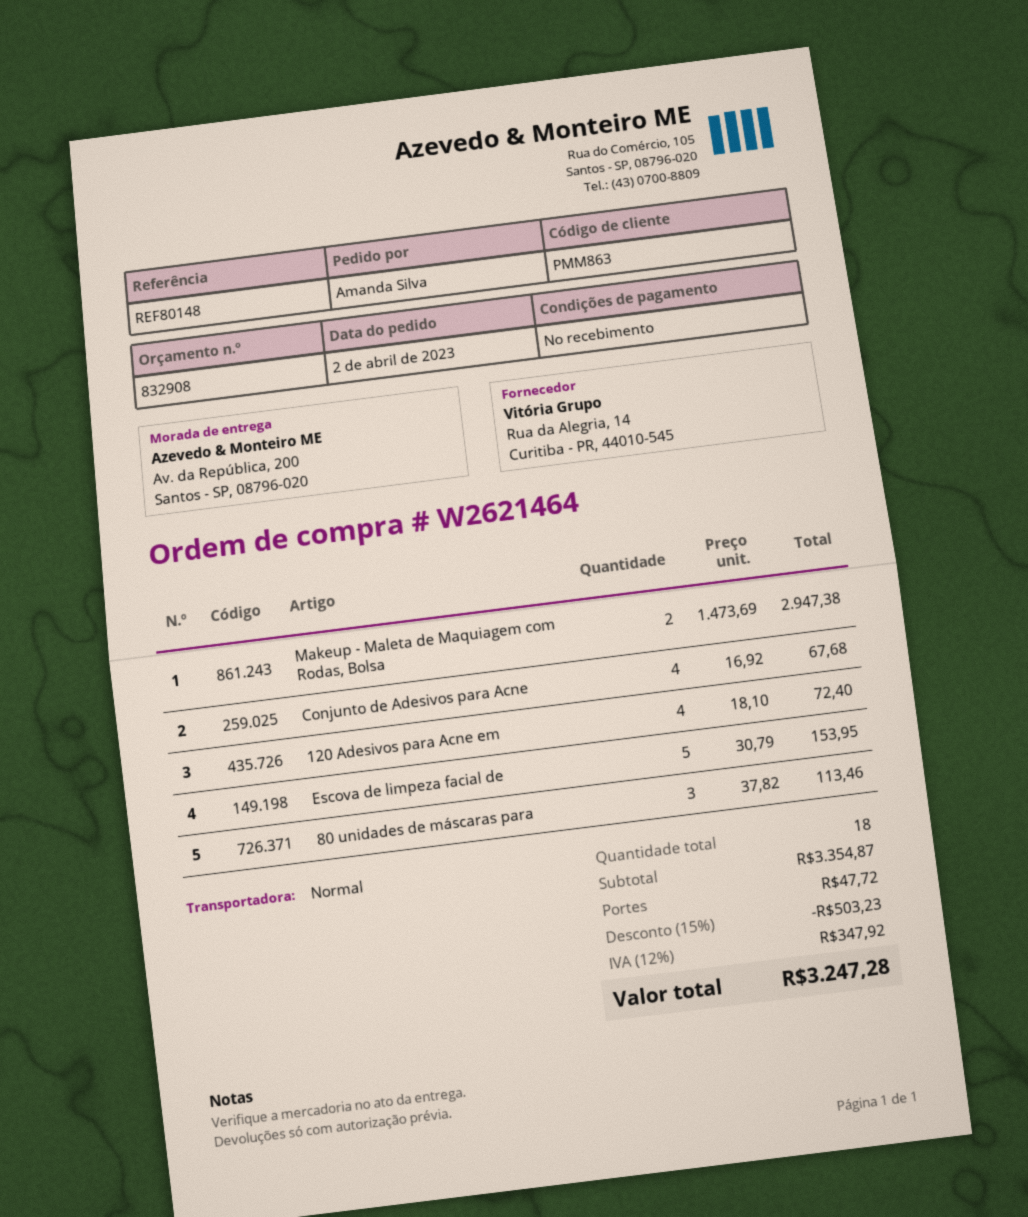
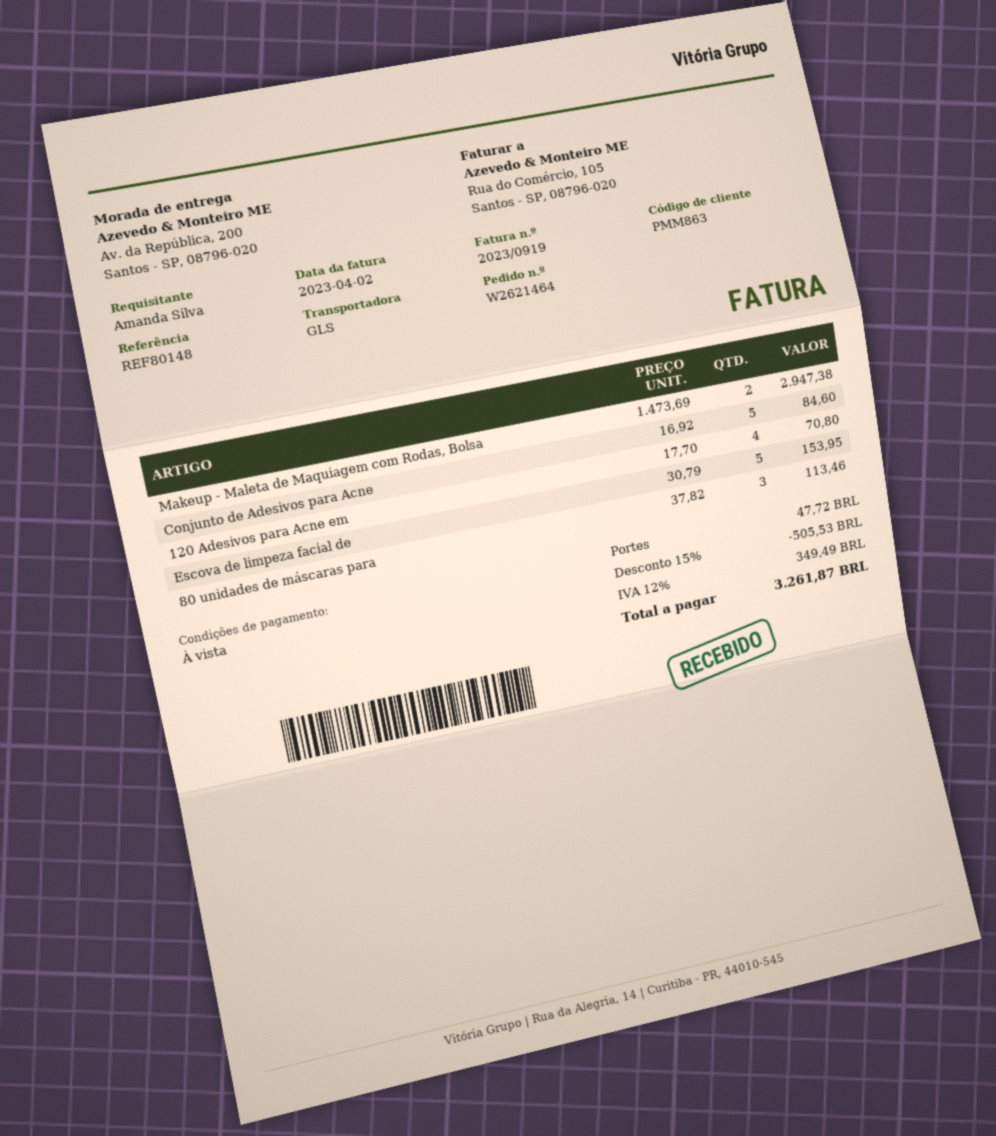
shipping method: standard -> GLS
Conjunto de Adesivos para Acne: 4 x 16.92 = 67.68 -> 5 x 16.92 = 84.60
120 Adesivos para Acne em: 4 x 18.10 = 72.40 -> 4 x 17.70 = 70.80
discount: 15% = 503.23 -> 15% = 505.53
tax: 12% = 347.92 -> 12% = 349.49
total: 3247.28 -> 3261.87

